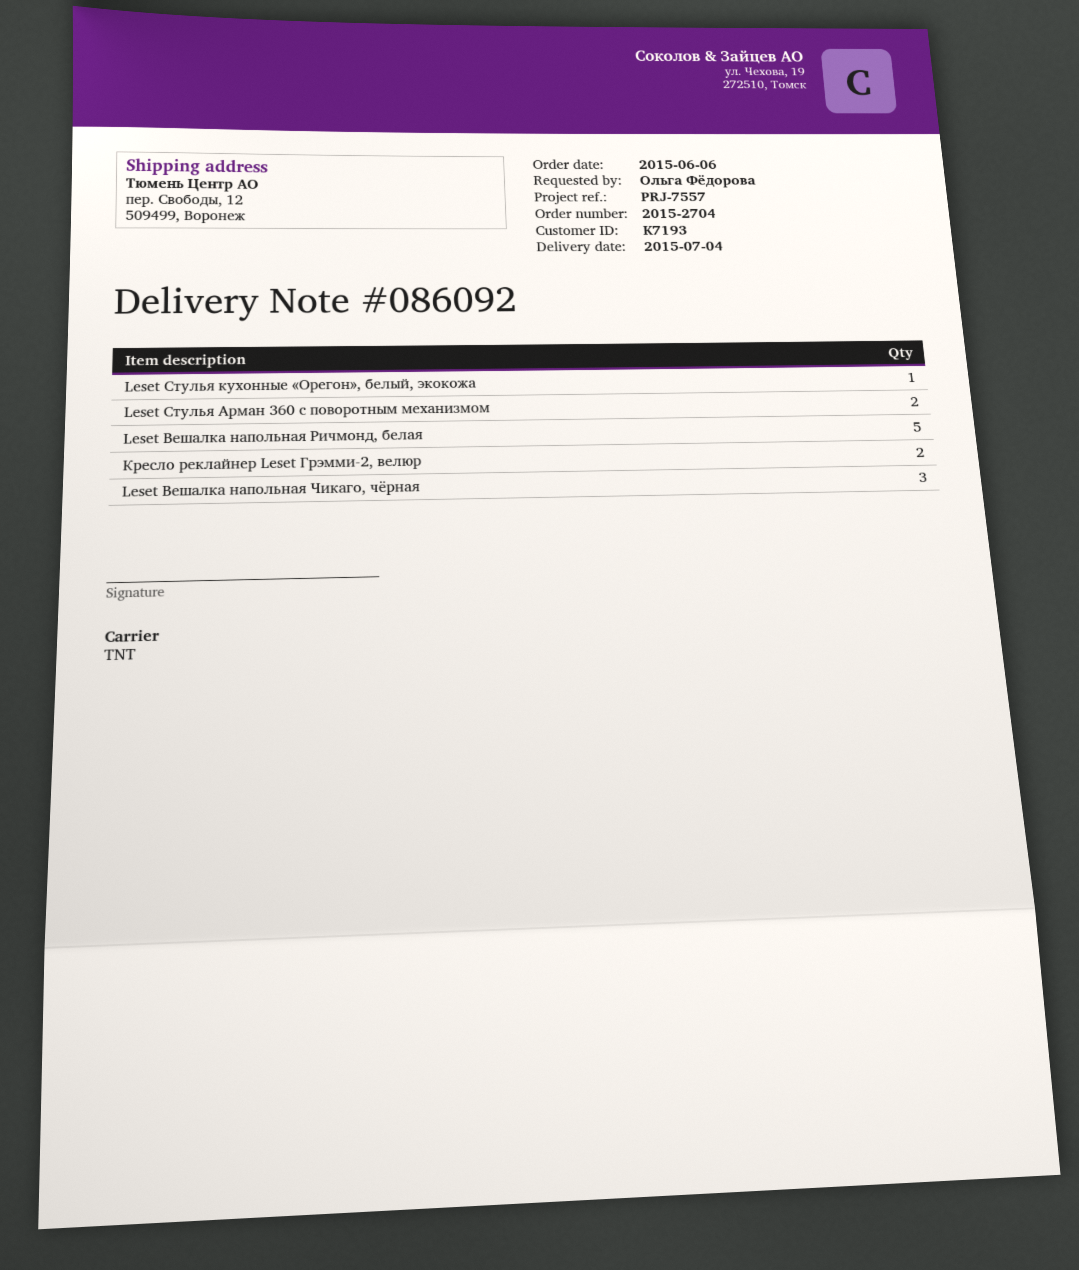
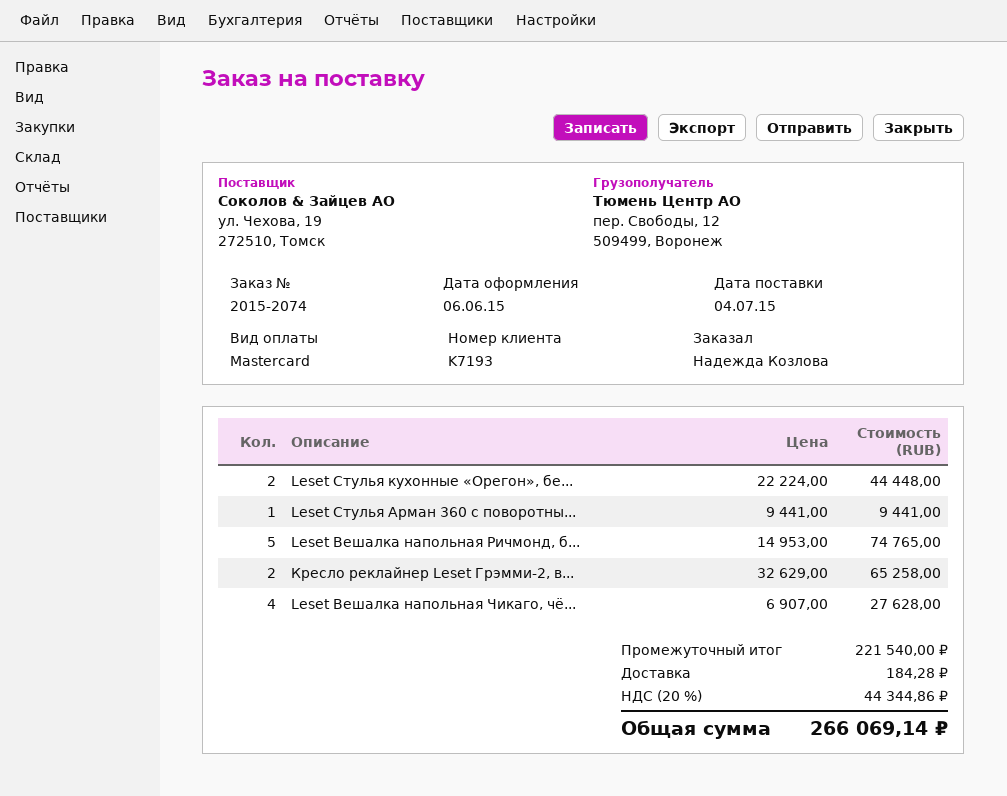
order number: 2015-2704 -> 2015-2074
ordered by: Ольга Фёдорова -> Надежда Козлова
Leset Стулья кухонные «Орегон», белый, экокожа: 1 -> 2
Leset Стулья Арман 360 с поворотным механизмом: 2 -> 1
Leset Вешалка напольная Чикаго, чёрная: 3 -> 4

